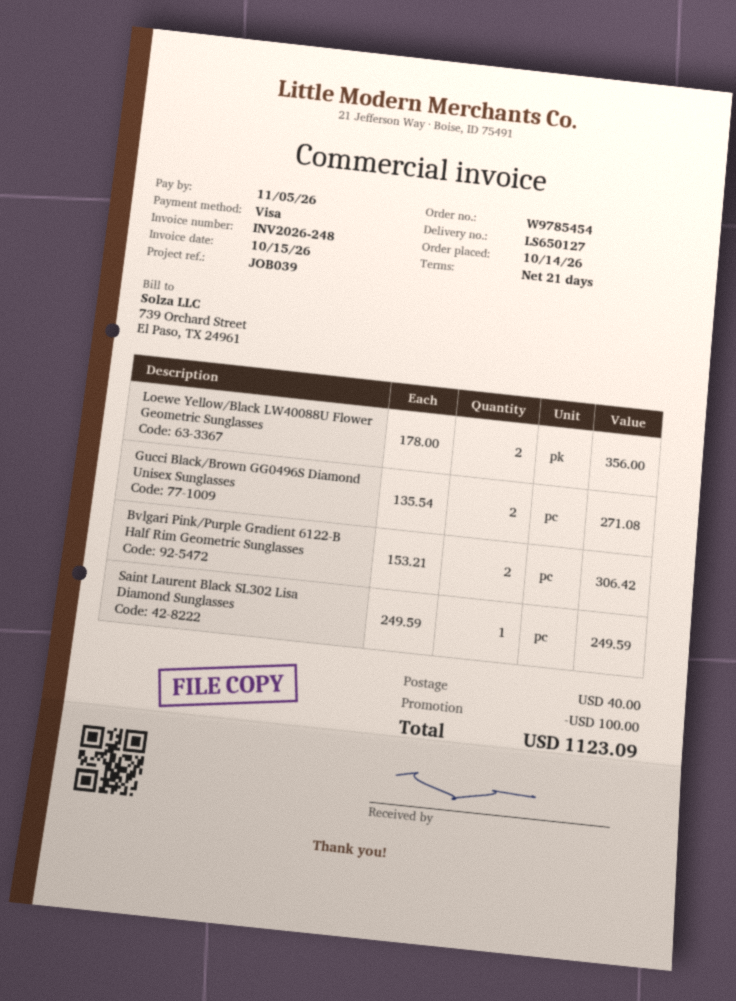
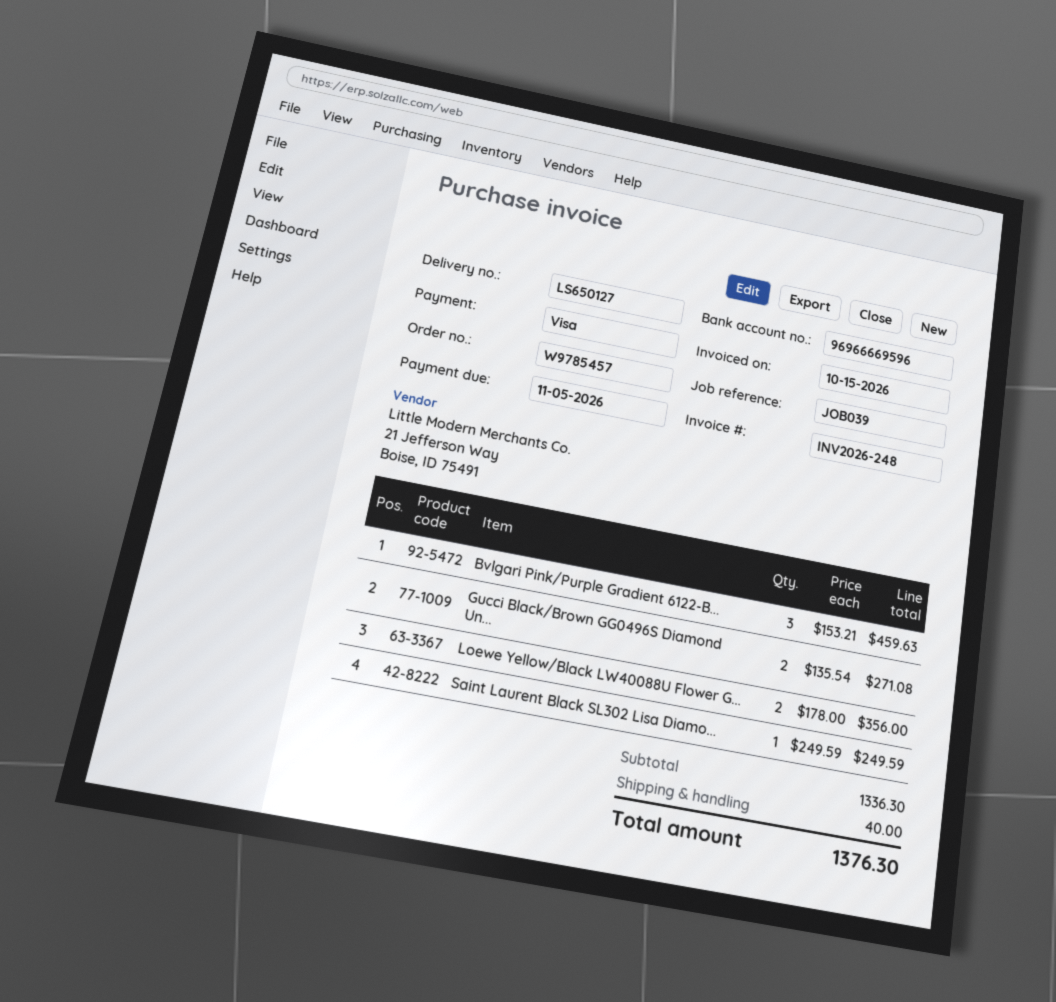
order number: W9785454 -> W9785457
Bvlgari Pink/Purple Gradient 6122-B Half Rim Geometric Sunglasses: 2 x 153.21 = 306.42 -> 3 x 153.21 = 459.63
discount: 100.00 -> none
total: 1123.09 -> 1376.30

